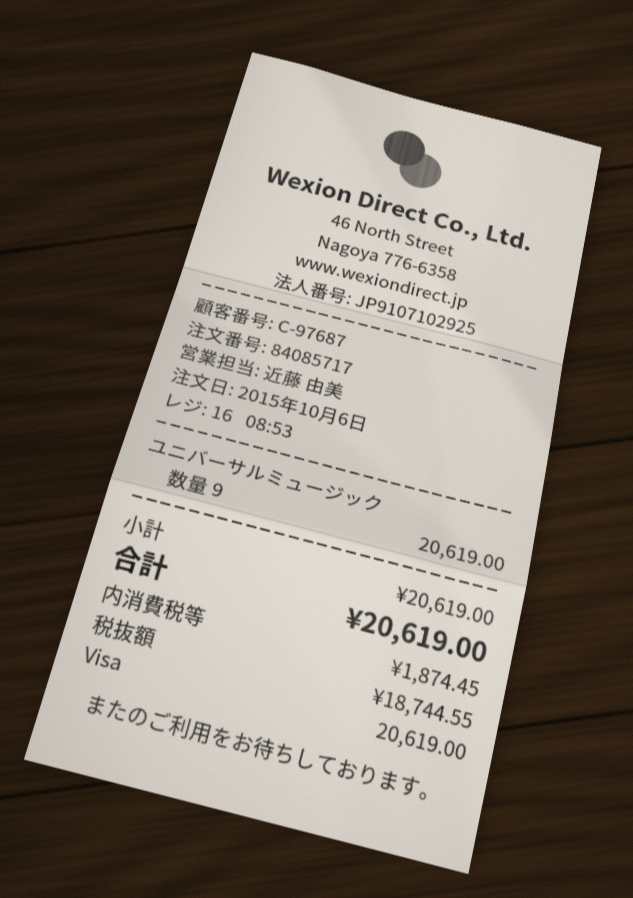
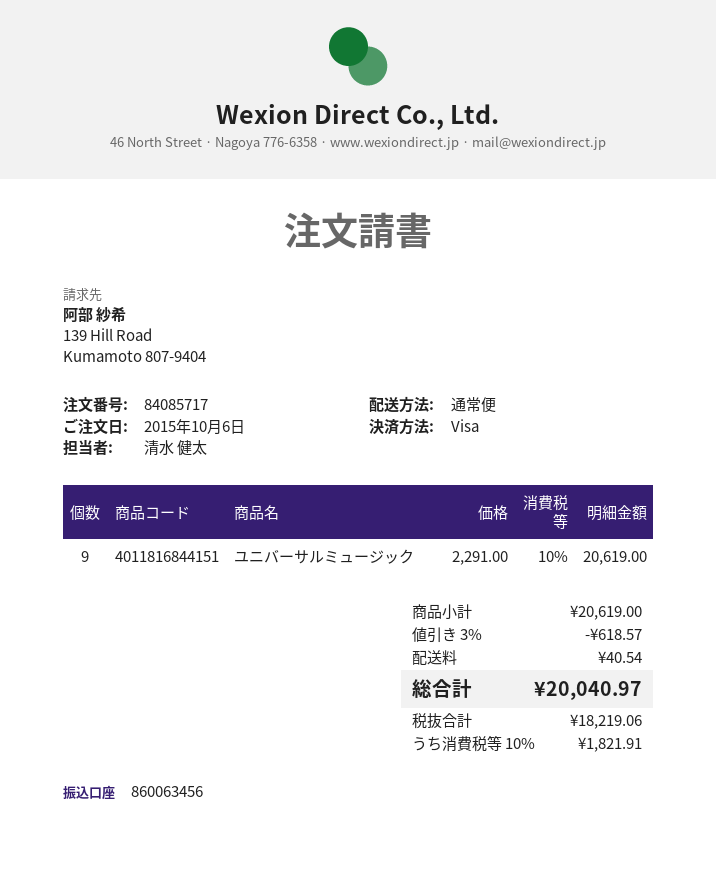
sales rep: 近藤 由美 -> 清水 健太
discount: none -> 3% = 618.57
shipping: none -> 40.54
net: 18744.55 -> 18219.06
tax: 1874.45 -> 1821.91
total: 20619.00 -> 20040.97

